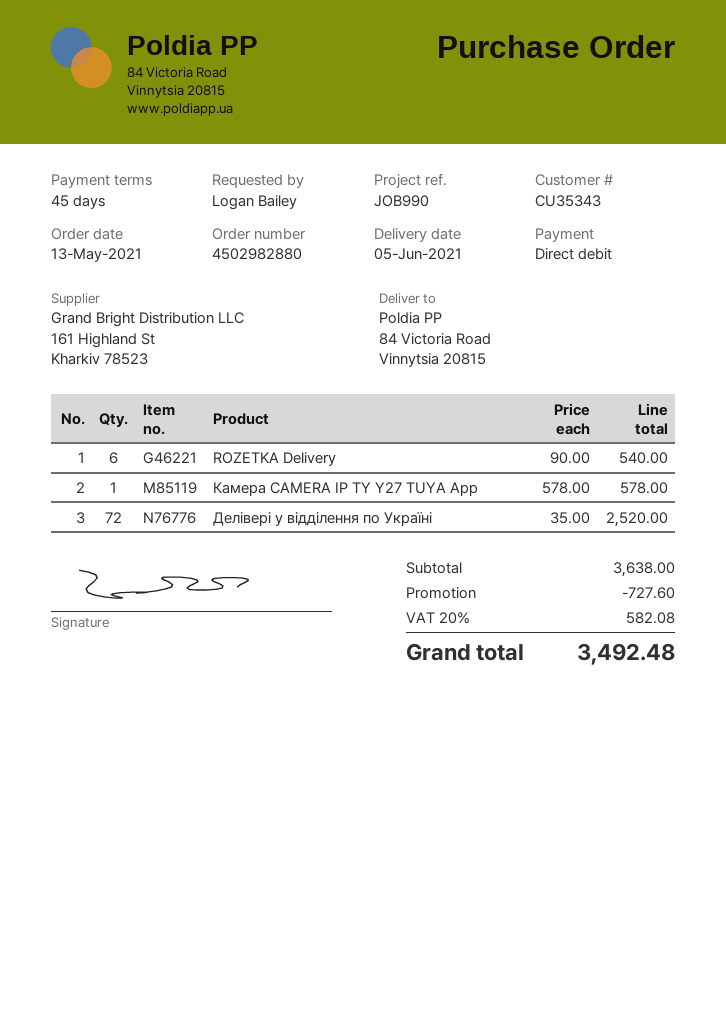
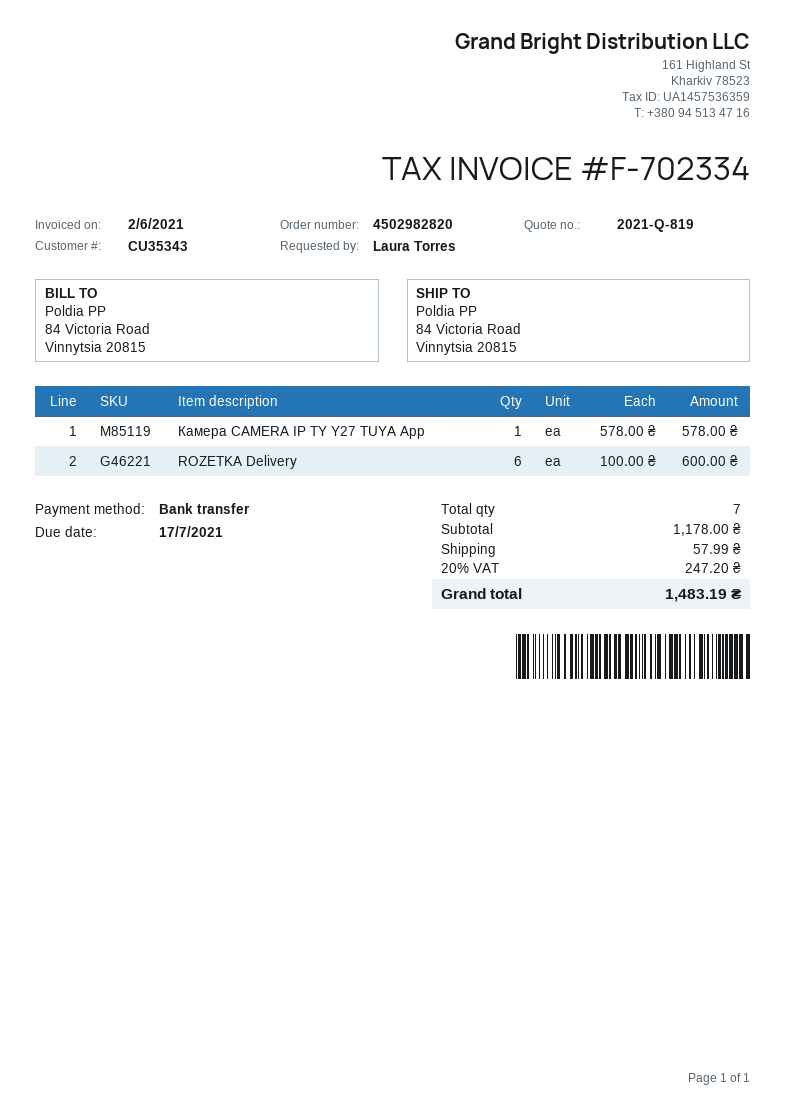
order number: 4502982880 -> 4502982820
ordered by: Logan Bailey -> Laura Torres
payment method: direct debit -> bank transfer
ROZETKA Delivery: 6 x 90.00 = 540.00 -> 6 x 100.00 = 600.00
Делівері у відділення по Україні: 72 x 35.00 = 2520.00 -> none
subtotal: 3638.00 -> 1178.00
discount: 727.60 -> none
shipping: none -> 57.99
tax: 20% = 582.08 -> 20% = 247.20
total: 3492.48 -> 1483.19

